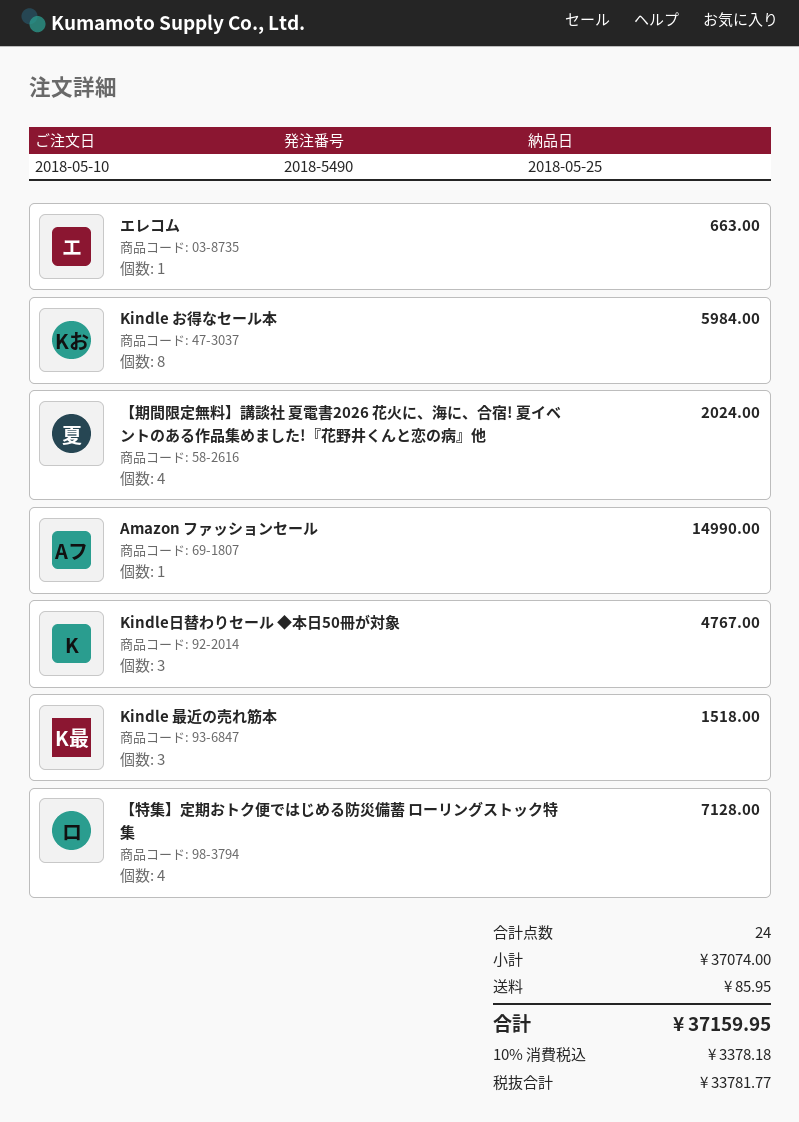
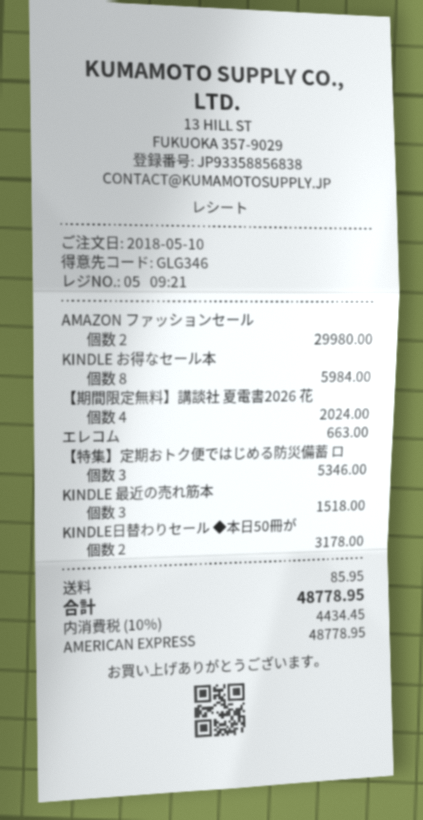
Amazon ファッションセール: 1 for 14990.00 -> 2 for 29980.00
Kindle日替わりセール ◆本日50冊が対象: 3 for 4767.00 -> 2 for 3178.00
【特集】定期おトク便ではじめる防災備蓄 ローリングストック特集: 4 for 7128.00 -> 3 for 5346.00
tax: 10% = 3378.18 -> 10% = 4434.45
total: 37159.95 -> 48778.95

